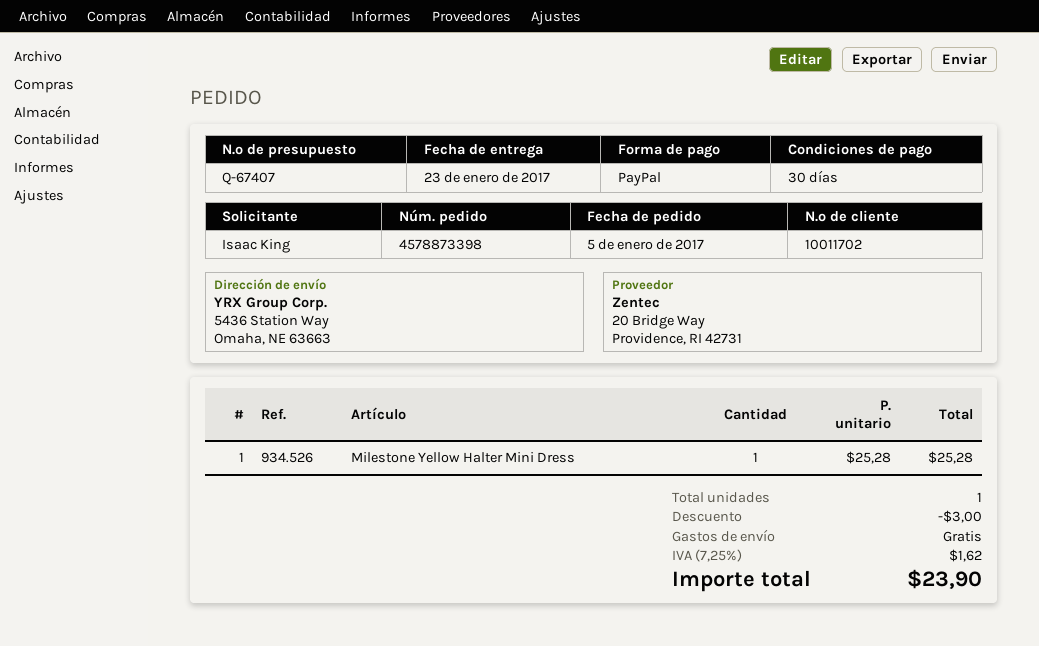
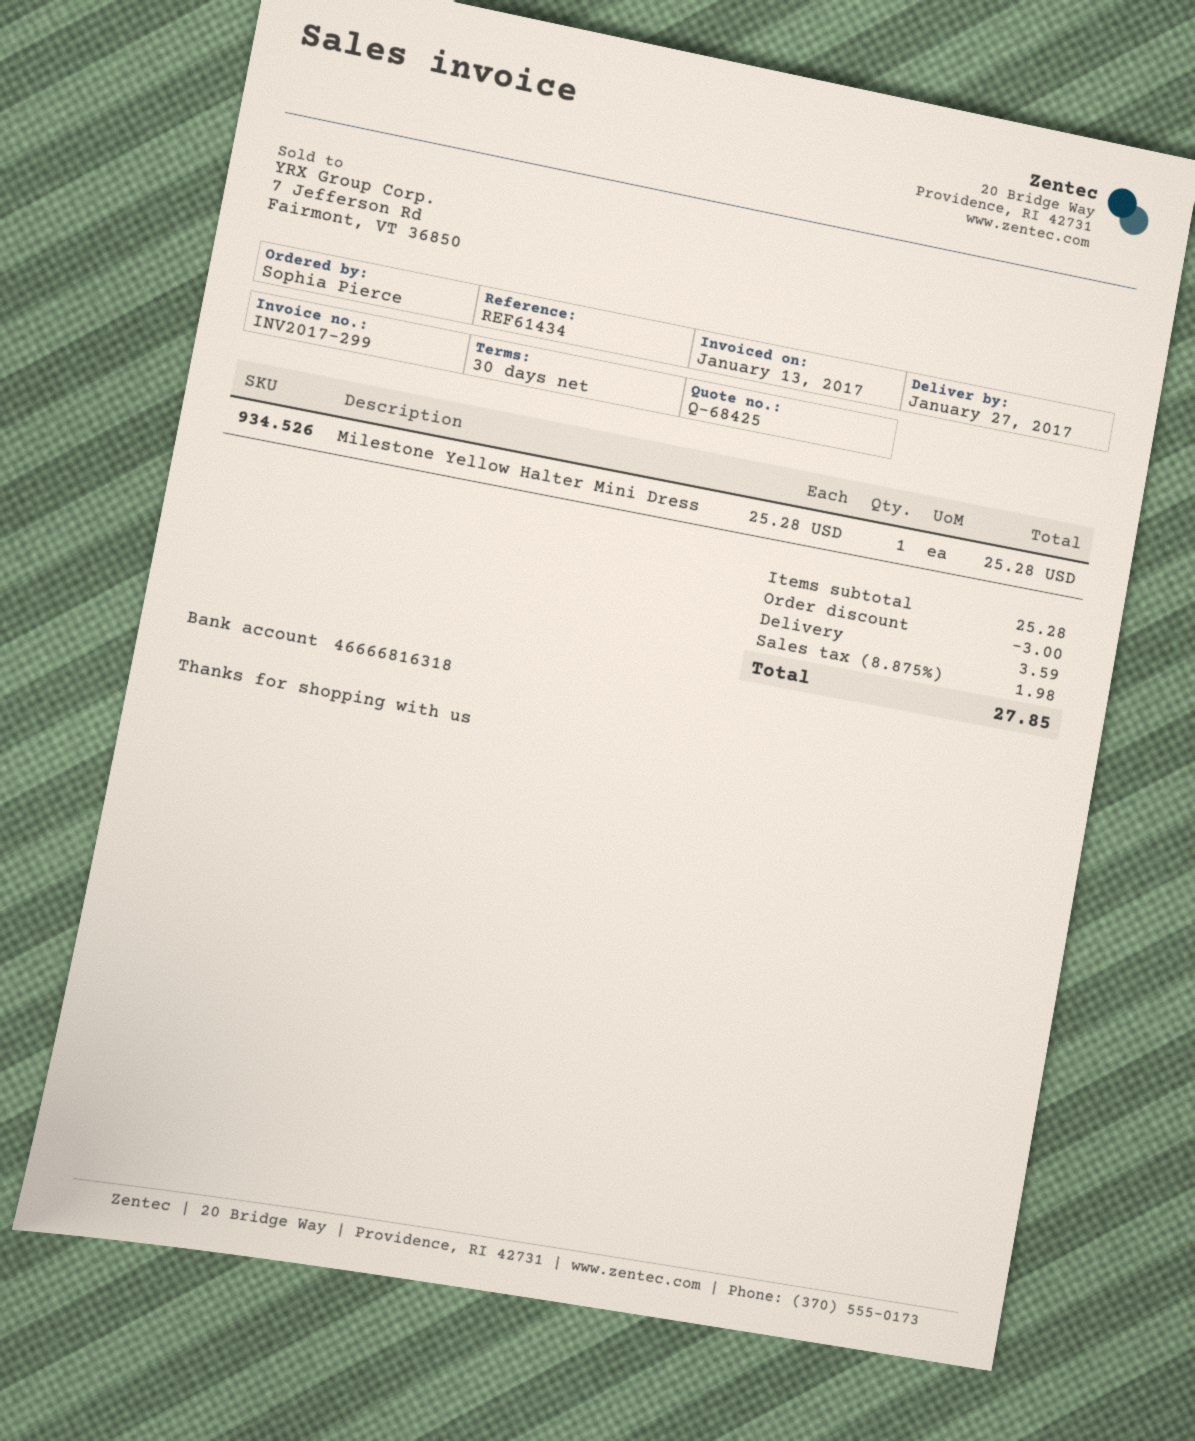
quote number: Q-67407 -> Q-68425
delivery date: 2017-01-23 -> 2017-01-27
ordered by: Isaac King -> Sophia Pierce
shipping: 0.00 -> 3.59
tax: 7.25% = 1.62 -> 8.875% = 1.98
total: 23.90 -> 27.85

